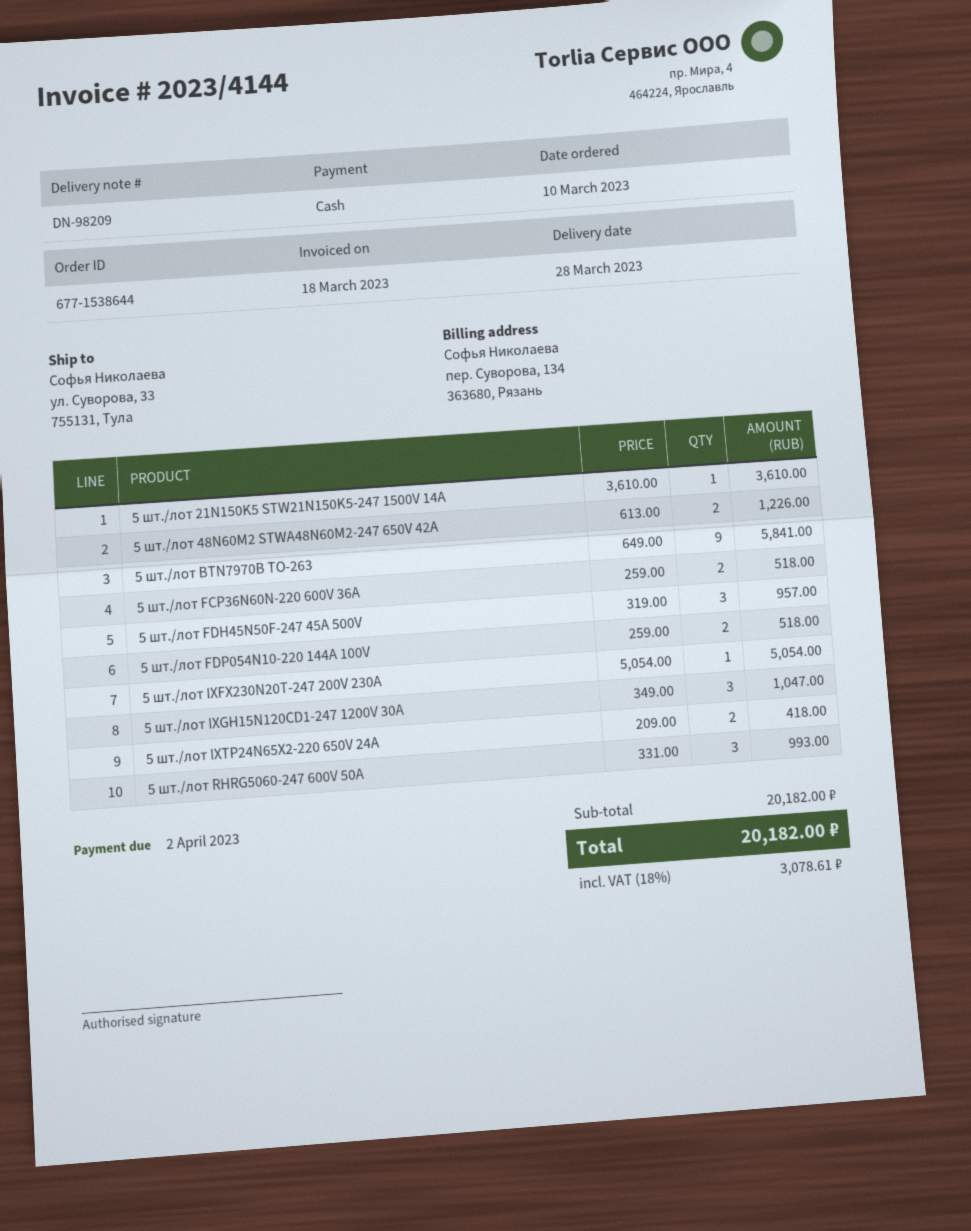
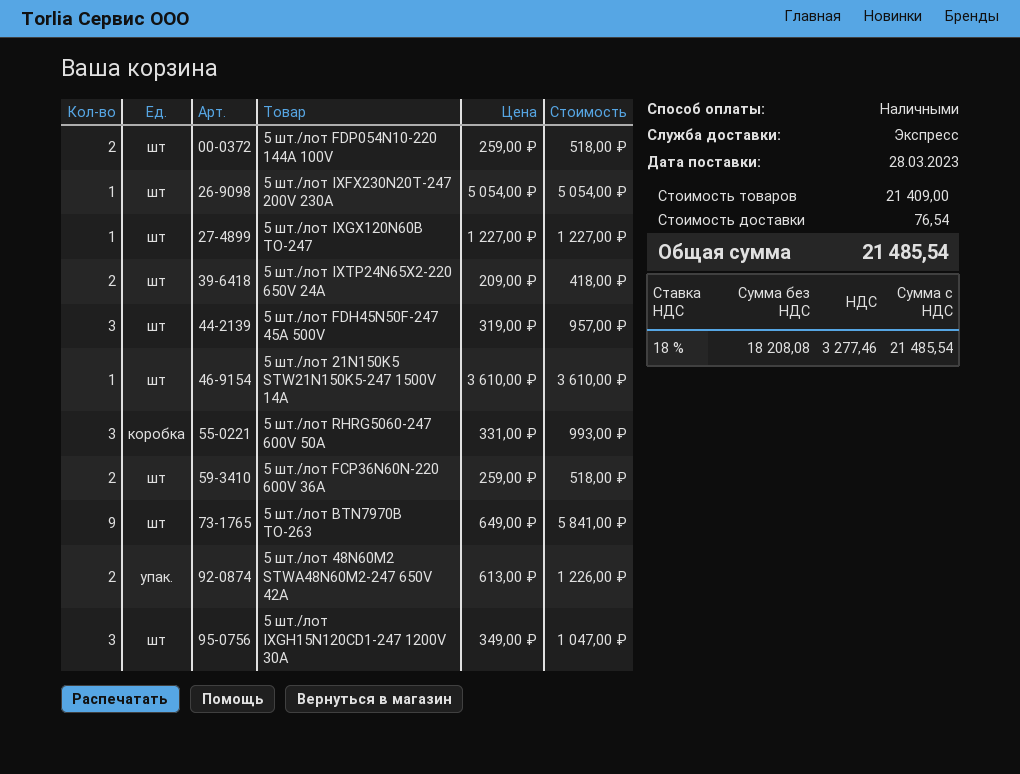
5 шт./лот IXGX120N60B TO-247: none -> 1 x 1227.00 = 1227.00
subtotal: 20182.00 -> 21409.00
shipping: none -> 76.54
tax: 18% = 3078.61 -> 18% = 3277.46
total: 20182.00 -> 21485.54

